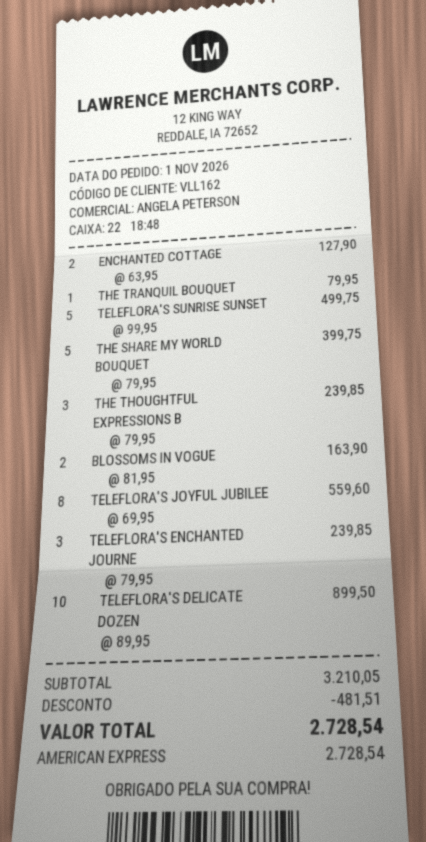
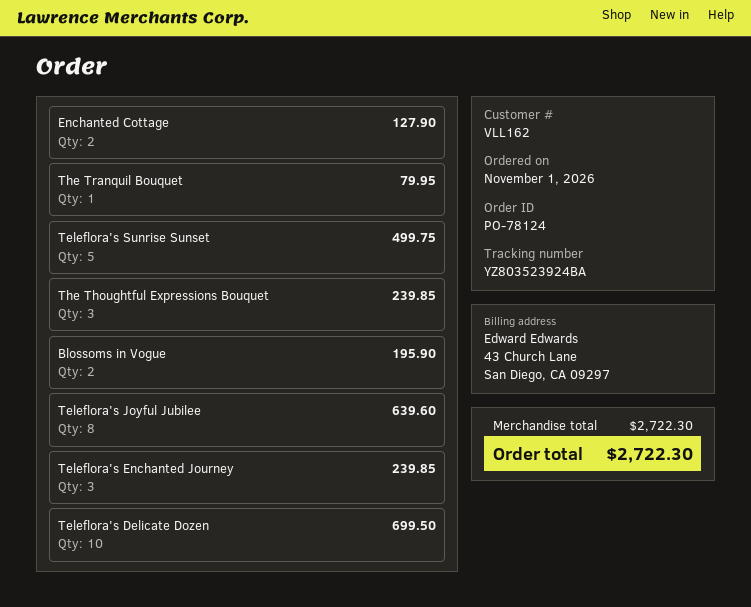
THE SHARE MY WORLD BOUQUET: 5 for 399.75 -> none
BLOSSOMS IN VOGUE: 2 for 163.90 -> 2 for 195.90
TELEFLORA'S JOYFUL JUBILEE: 8 for 559.60 -> 8 for 639.60
TELEFLORA'S DELICATE DOZEN: 10 for 899.50 -> 10 for 699.50
subtotal: 3210.05 -> 2722.30
discount: 481.51 -> none
total: 2728.54 -> 2722.30

